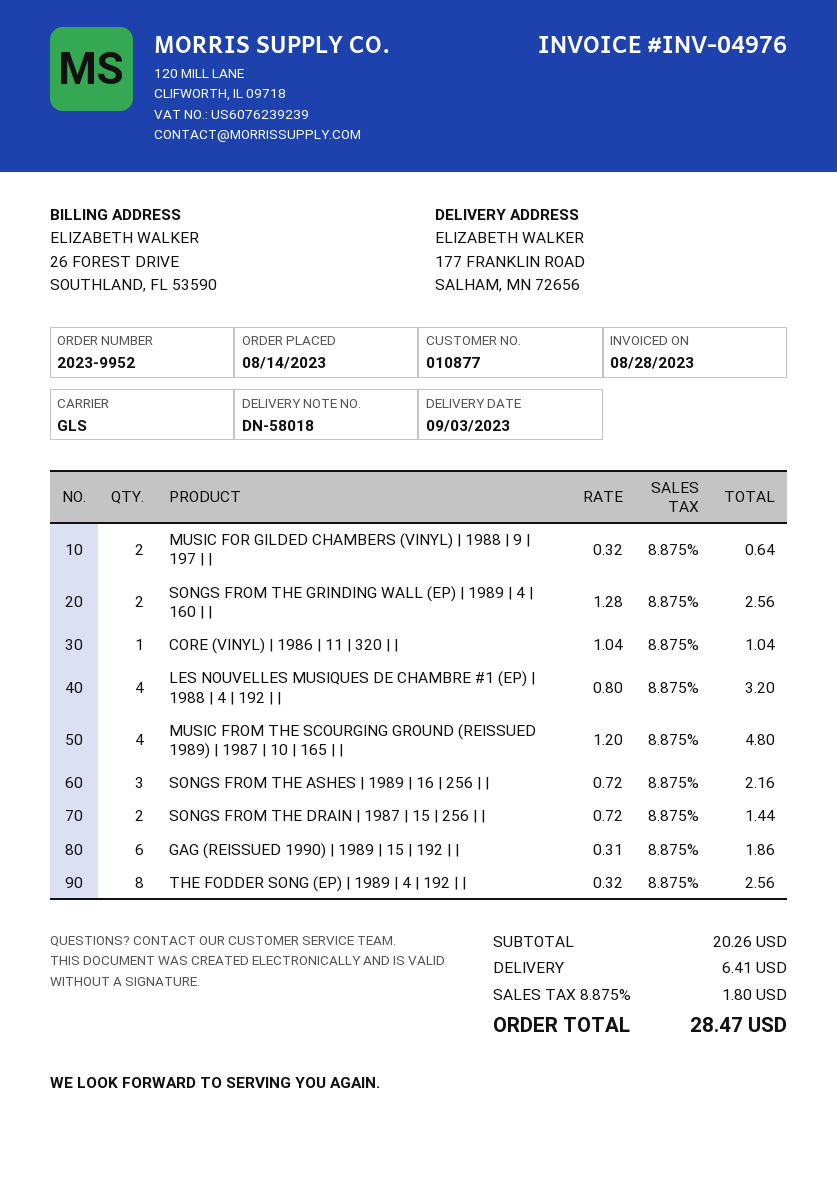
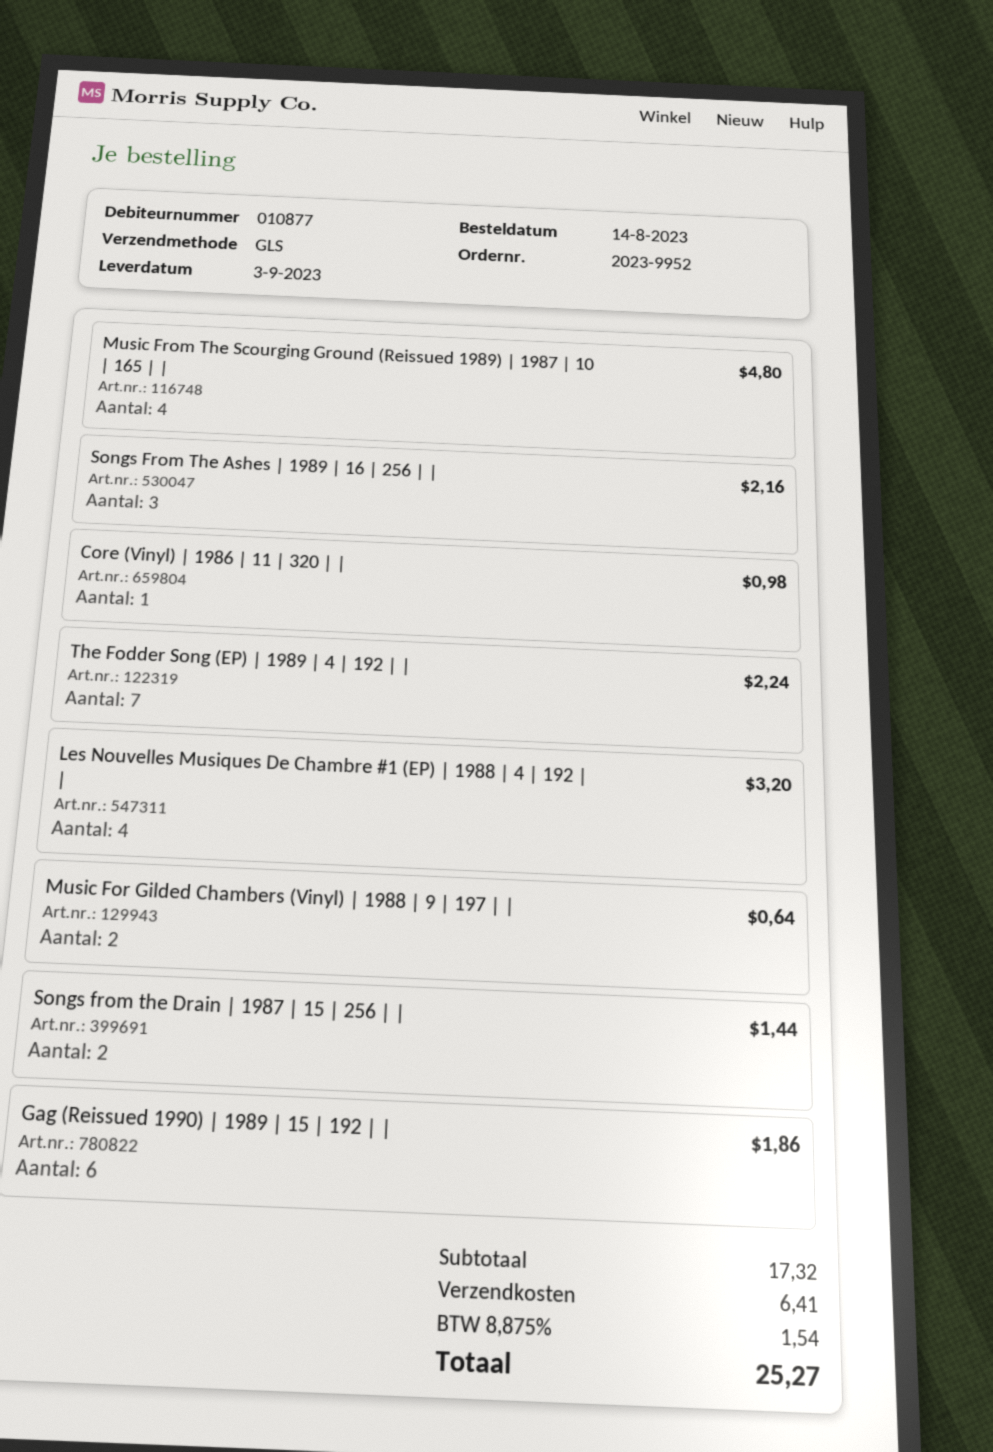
SONGS FROM THE GRINDING WALL (EP) | 1989 | 4 | 160 | |: 2 for 2.56 -> none
CORE (VINYL) | 1986 | 11 | 320 | |: 1 for 1.04 -> 1 for 0.98
THE FODDER SONG (EP) | 1989 | 4 | 192 | |: 8 for 2.56 -> 7 for 2.24
subtotal: 20.26 -> 17.32
tax: 8.875% = 1.80 -> 8.875% = 1.54
total: 28.47 -> 25.27

